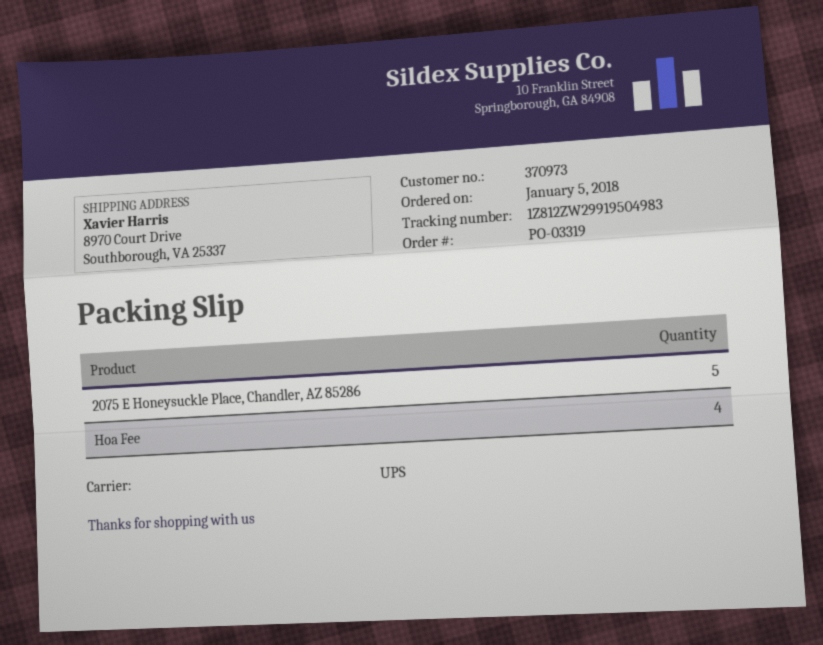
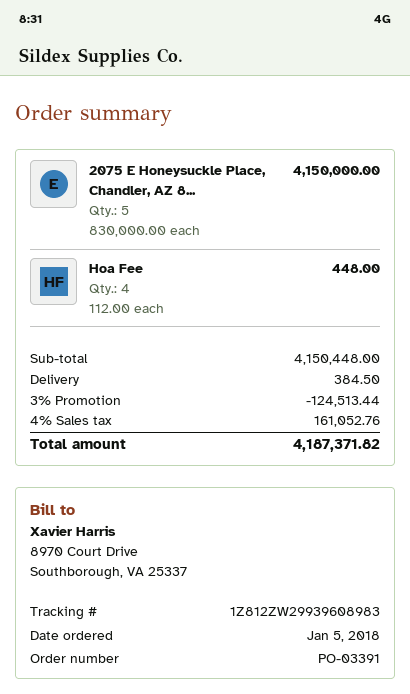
order number: PO-03319 -> PO-03391
tracking number: 1Z812ZW29919504983 -> 1Z812ZW29939608983

